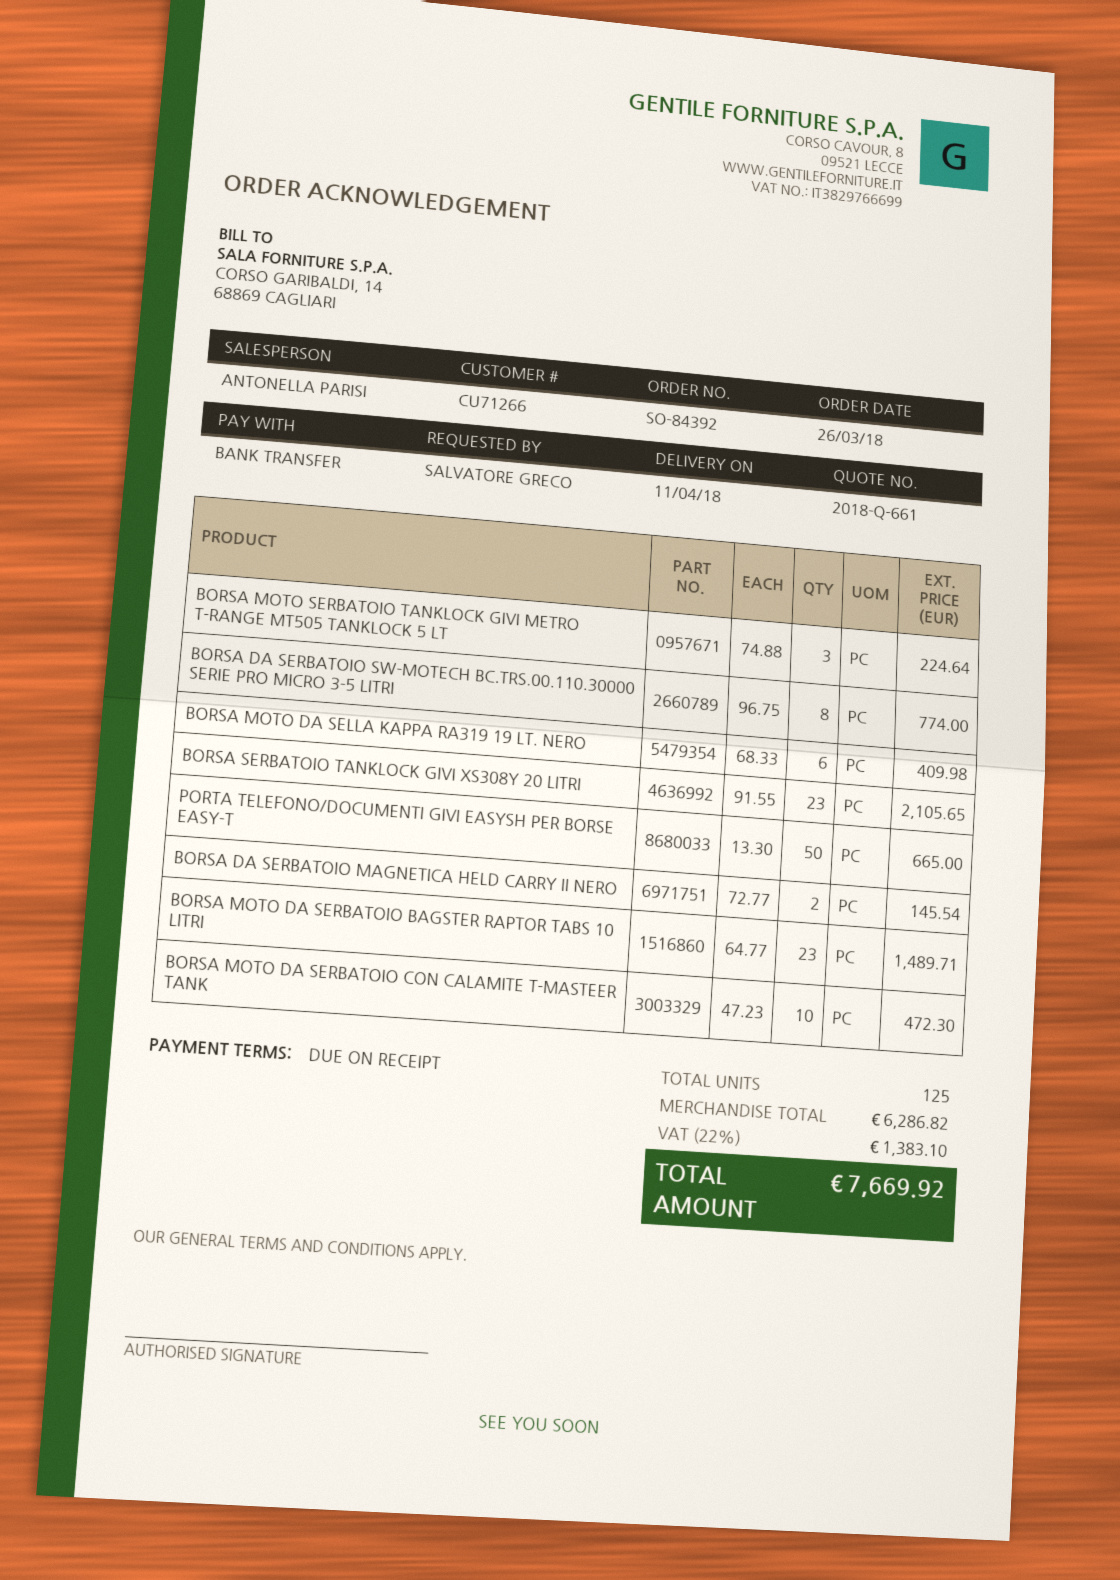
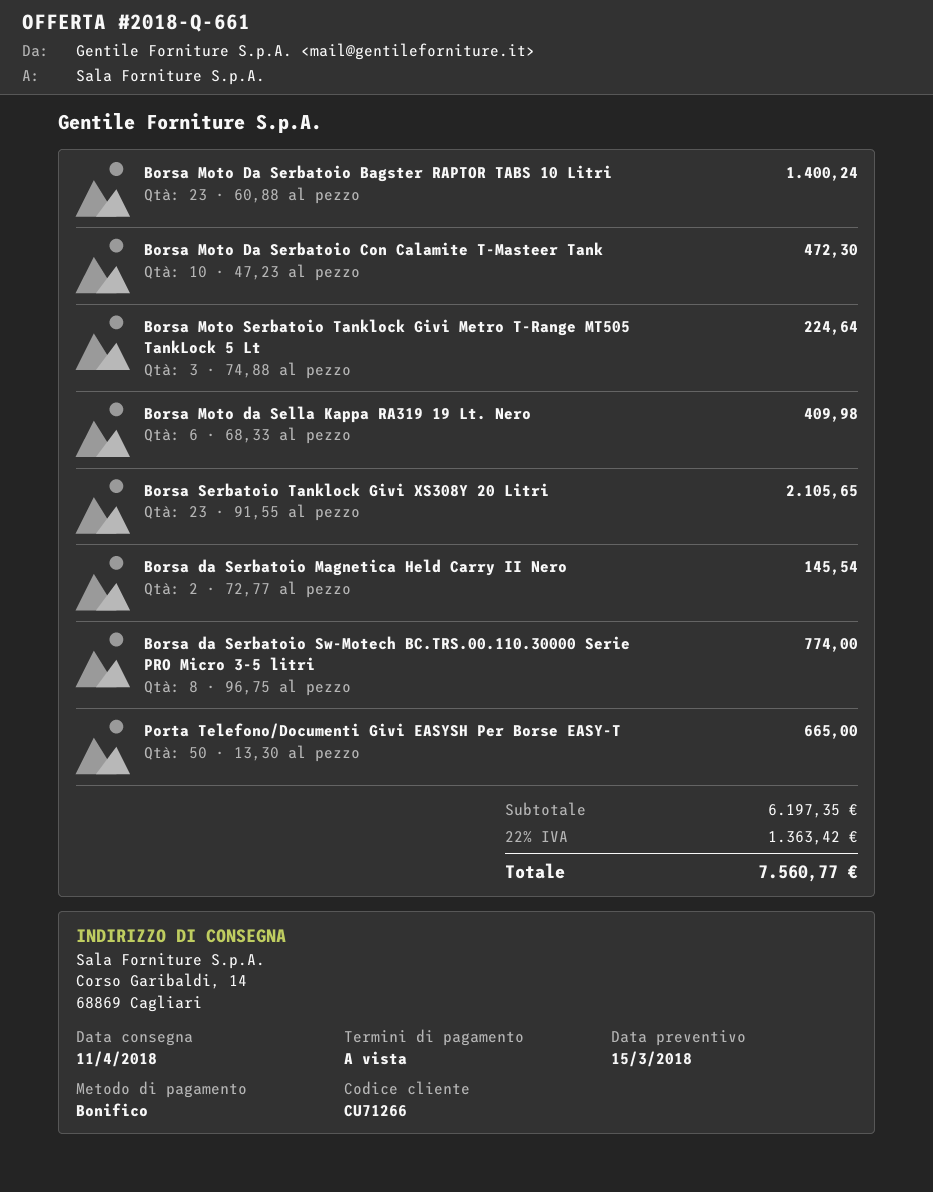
BORSA MOTO DA SERBATOIO BAGSTER RAPTOR TABS 10 LITRI: 23 x 64.77 = 1489.71 -> 23 x 60.88 = 1400.24
subtotal: 6286.82 -> 6197.35
tax: 22% = 1383.10 -> 22% = 1363.42
total: 7669.92 -> 7560.77

